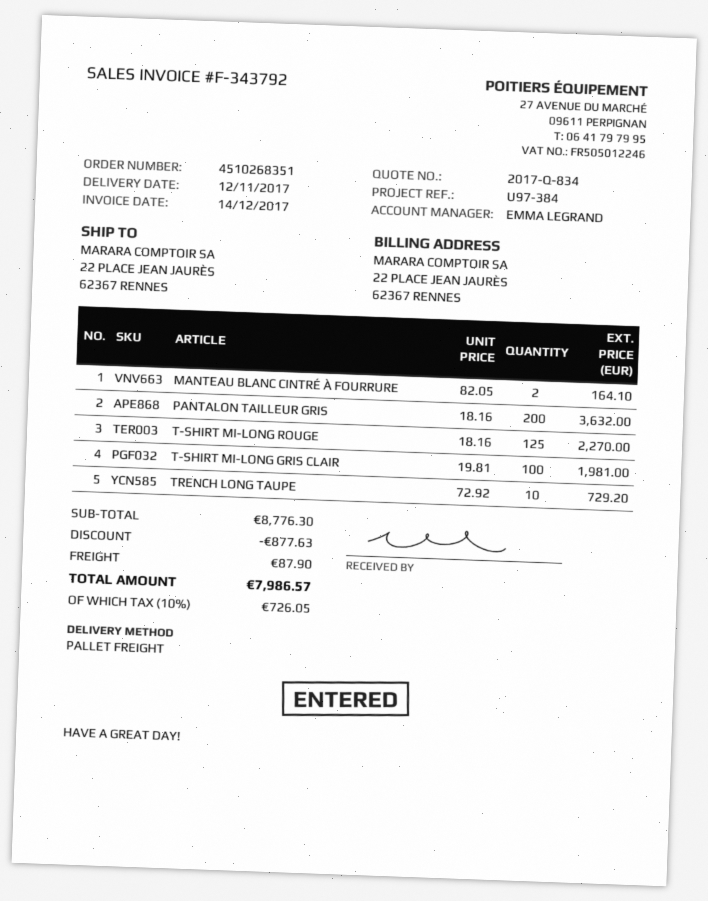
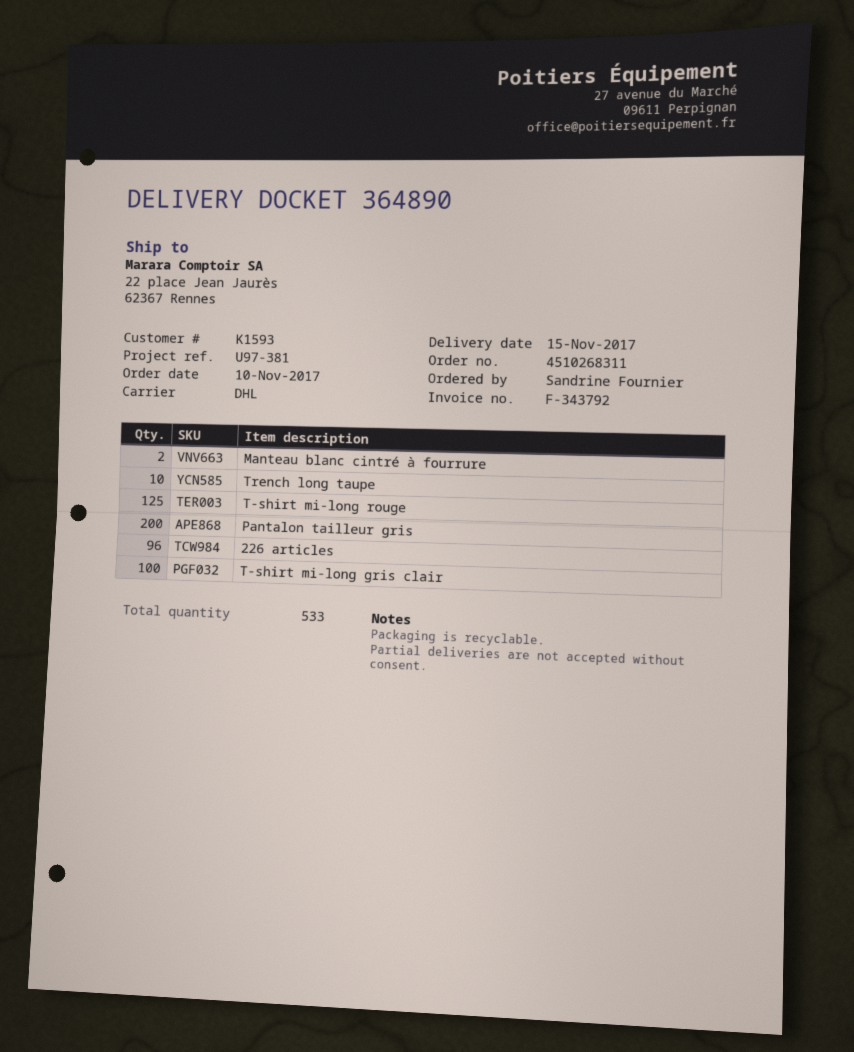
order number: 4510268351 -> 4510268311
delivery date: 2017-11-12 -> 2017-11-15
reference: U97-384 -> U97-381
shipping method: pallet freight -> DHL
226 articles: none -> 96

